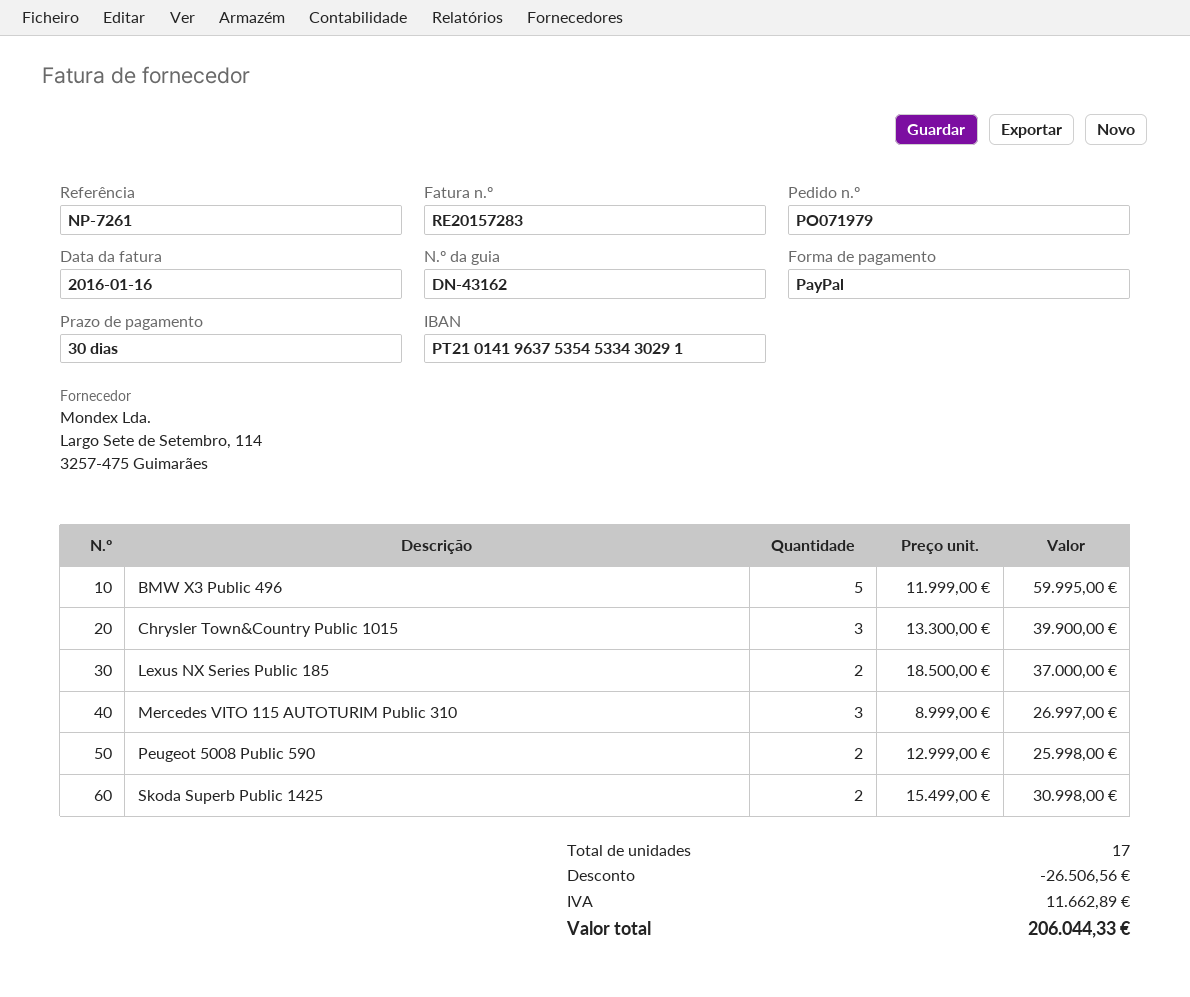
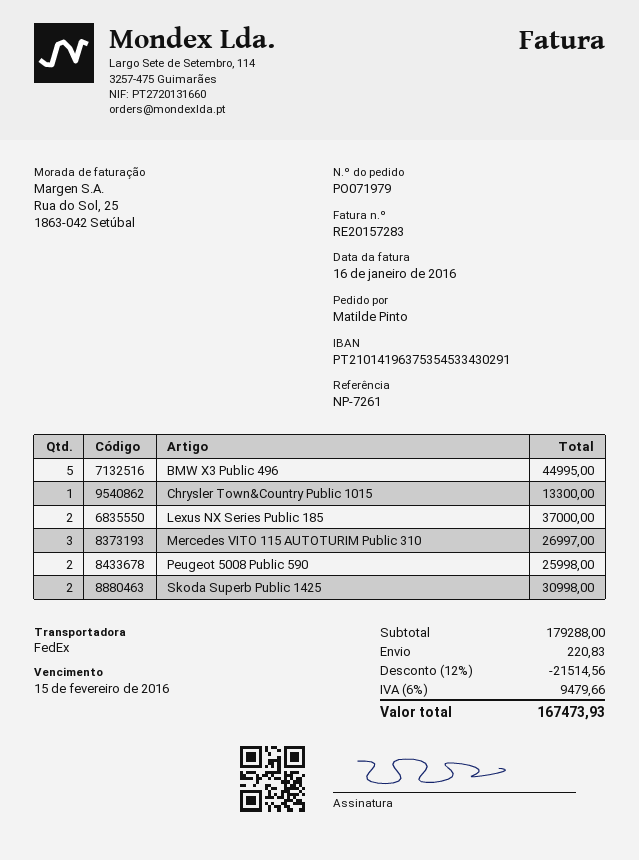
BMW X3 Public 496: 5 for 59995.00 -> 5 for 44995.00
Chrysler Town&Country Public 1015: 3 for 39900.00 -> 1 for 13300.00
discount: 26506.56 -> 21514.56
shipping: none -> 220.83
tax: 11662.89 -> 9479.66
total: 206044.33 -> 167473.93

